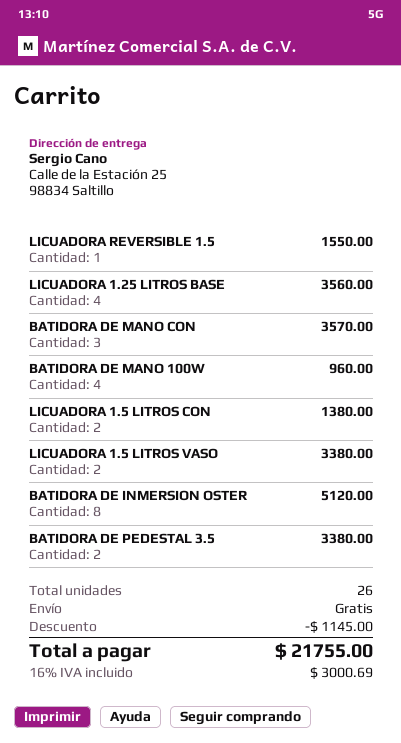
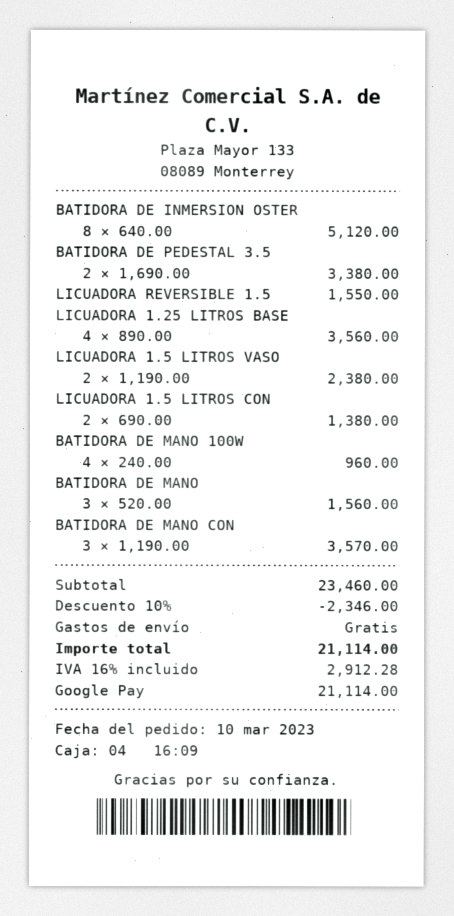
LICUADORA 1.5 LITROS VASO: 2 for 3380.00 -> 2 for 2380.00
BATIDORA DE MANO: none -> 3 for 1560.00
discount: 1145.00 -> 2346.00
tax: 16% = 3000.69 -> 16% = 2912.28
total: 21755.00 -> 21114.00

